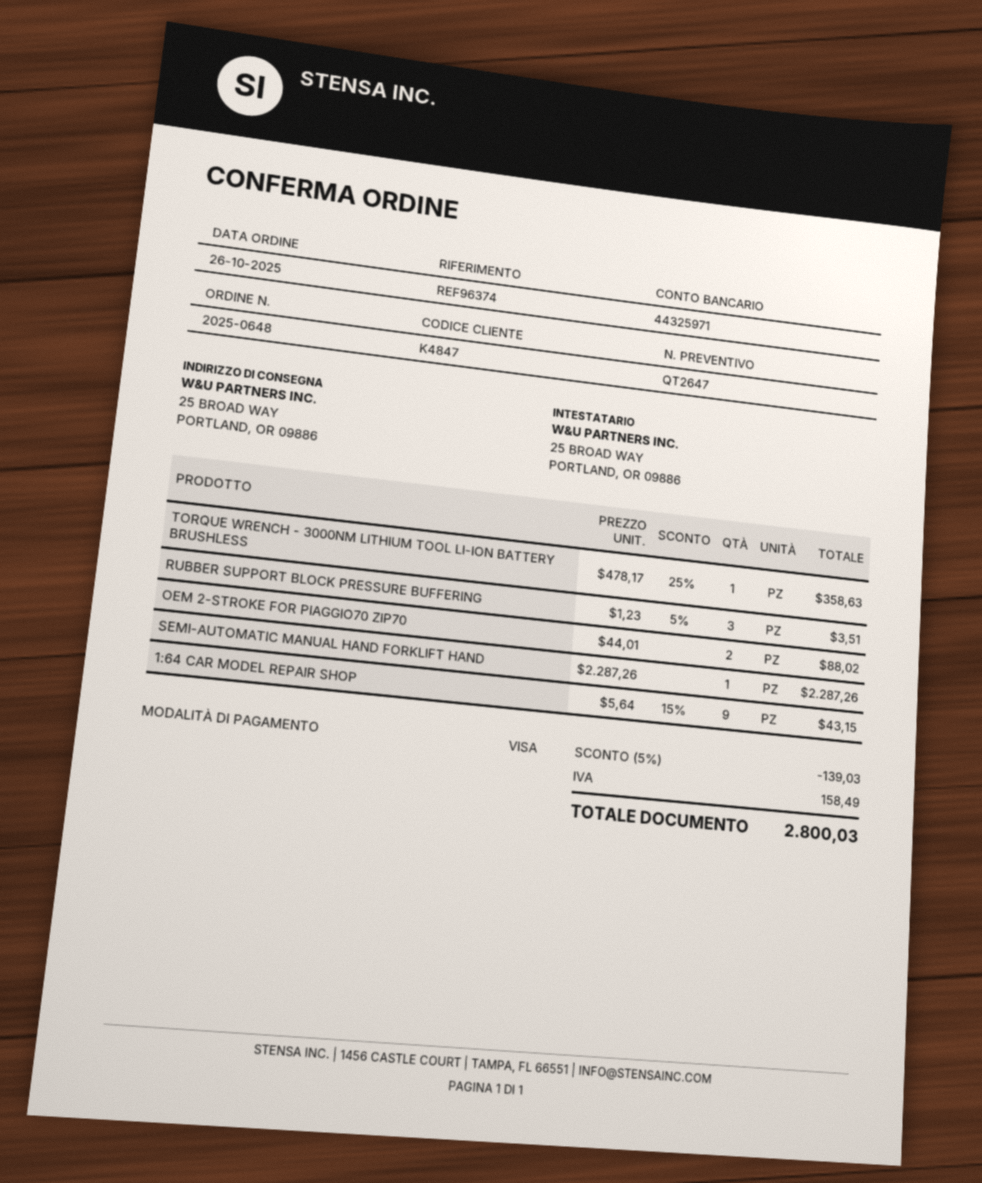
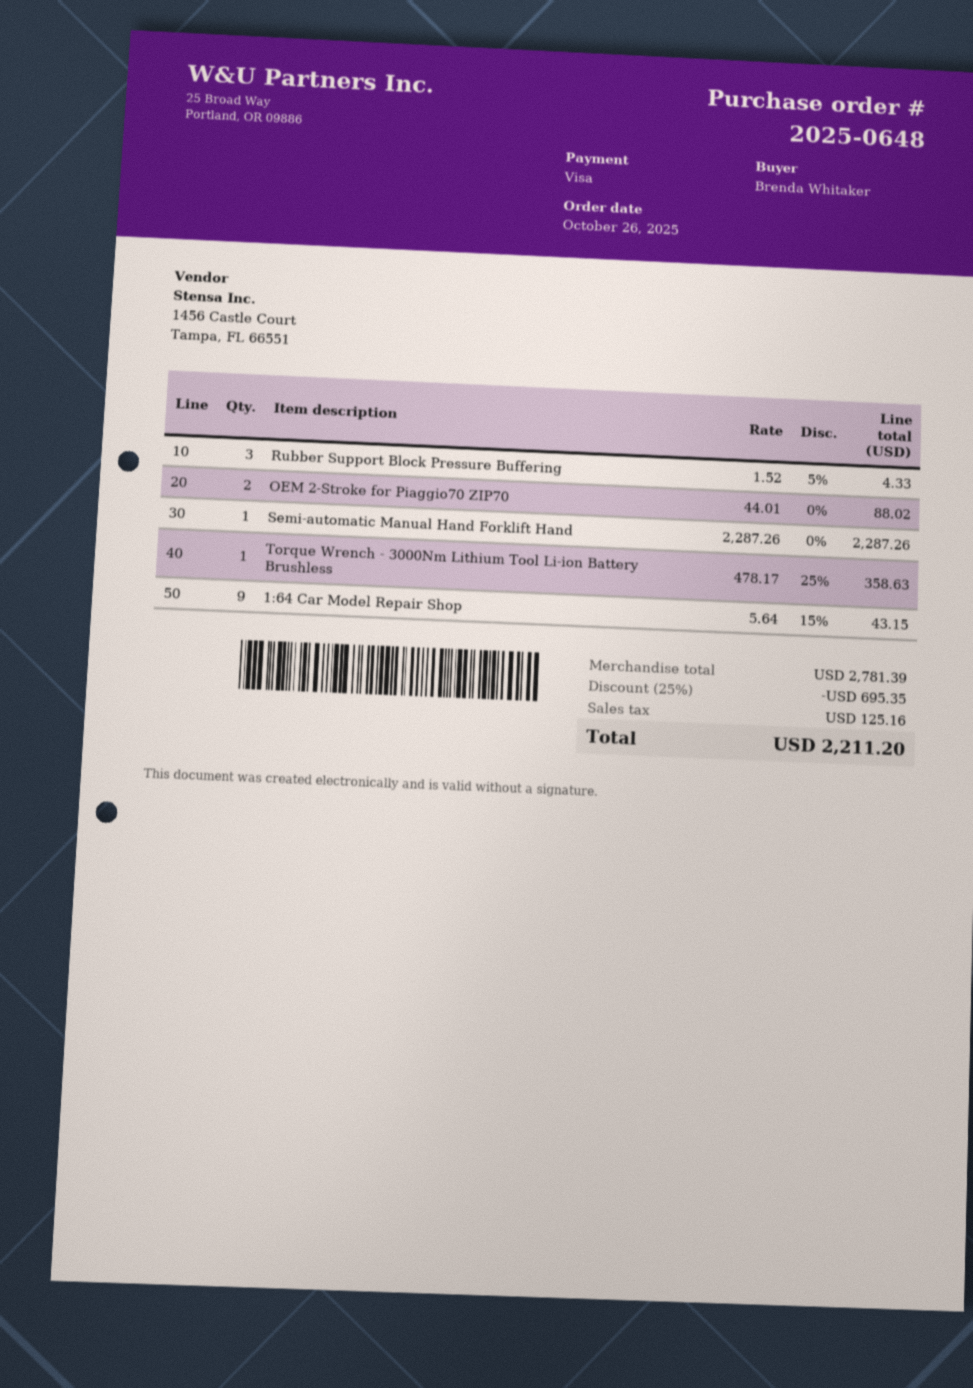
RUBBER SUPPORT BLOCK PRESSURE BUFFERING: 3 x 1.23 - 5% = 3.51 -> 3 x 1.52 - 5% = 4.33
discount: 5% = 139.03 -> 25% = 695.35
tax: 158.49 -> 125.16
total: 2800.03 -> 2211.20

